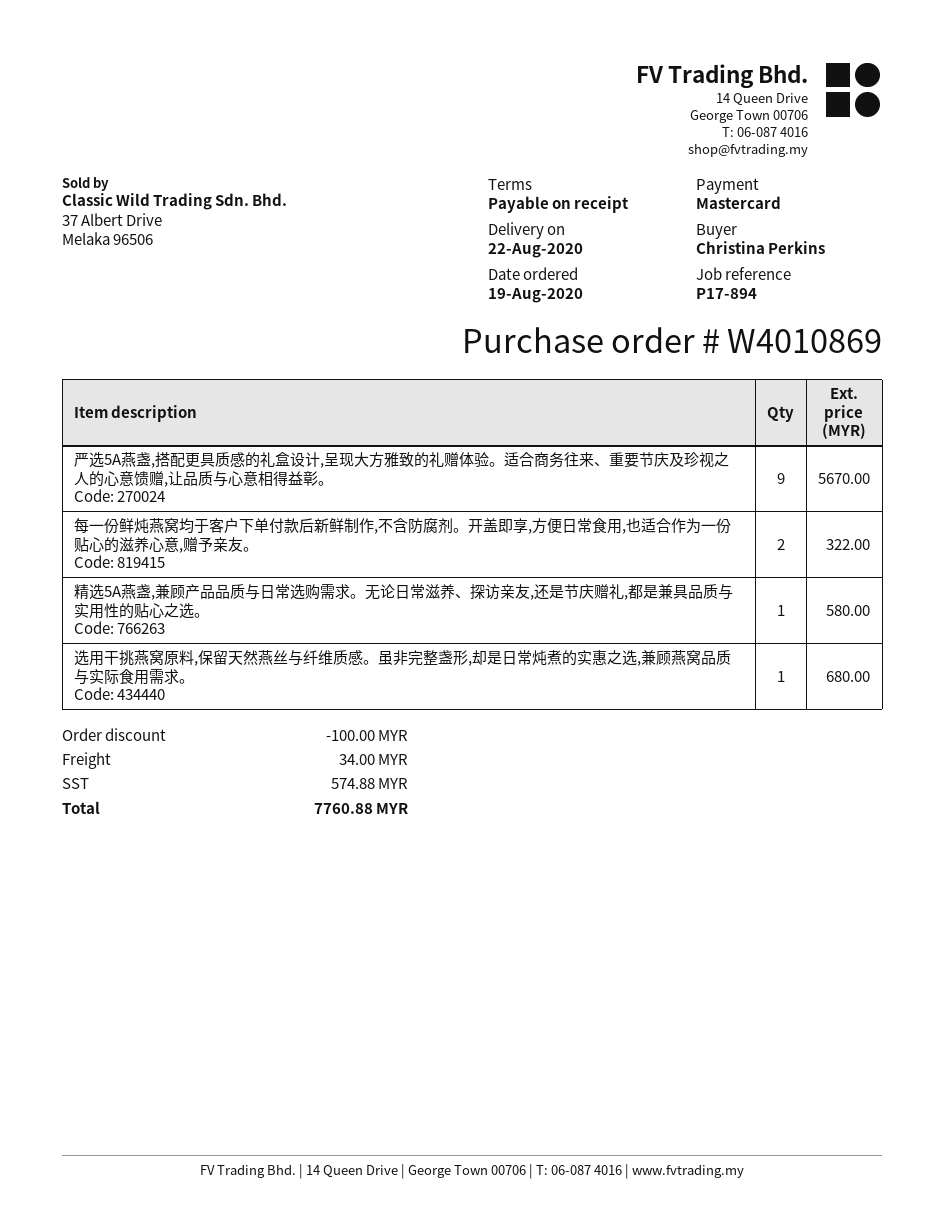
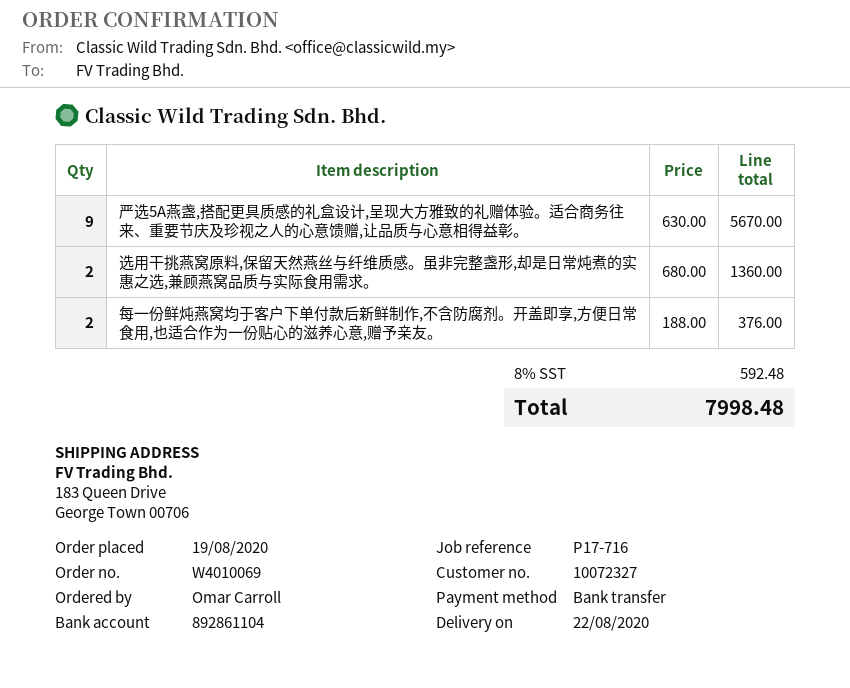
order number: W4010869 -> W4010069
reference: P17-894 -> P17-716
ordered by: Christina Perkins -> Omar Carroll
payment method: Mastercard -> bank transfer
每一份鲜炖燕窝均于客户下单付款后新鲜制作,不含防腐剂。开盖即享,方便日常食用,也适合作为一份贴心的滋养心意,赠予亲友。: 2 for 322.00 -> 2 for 376.00
精选5A燕盏,兼顾产品品质与日常选购需求。无论日常滋养、探访亲友,还是节庆赠礼,都是兼具品质与实用性的贴心之选。: 1 for 580.00 -> none
选用干挑燕窝原料,保留天然燕丝与纤维质感。虽非完整盏形,却是日常炖煮的实惠之选,兼顾燕窝品质与实际食用需求。: 1 for 680.00 -> 2 for 1360.00
discount: 100.00 -> none
shipping: 34.00 -> none
tax: 574.88 -> 592.48
total: 7760.88 -> 7998.48

